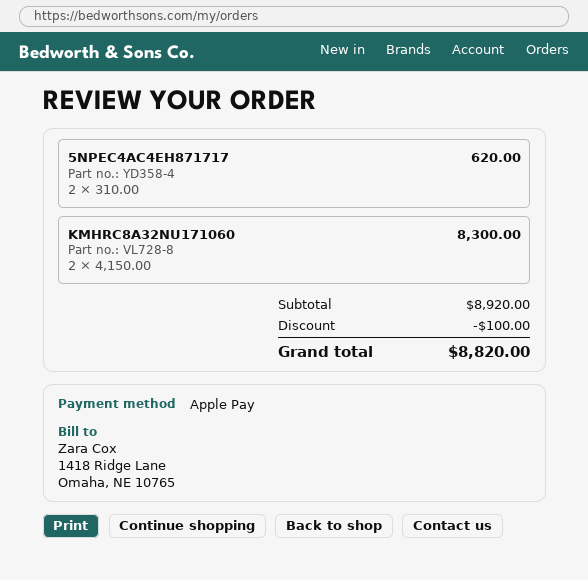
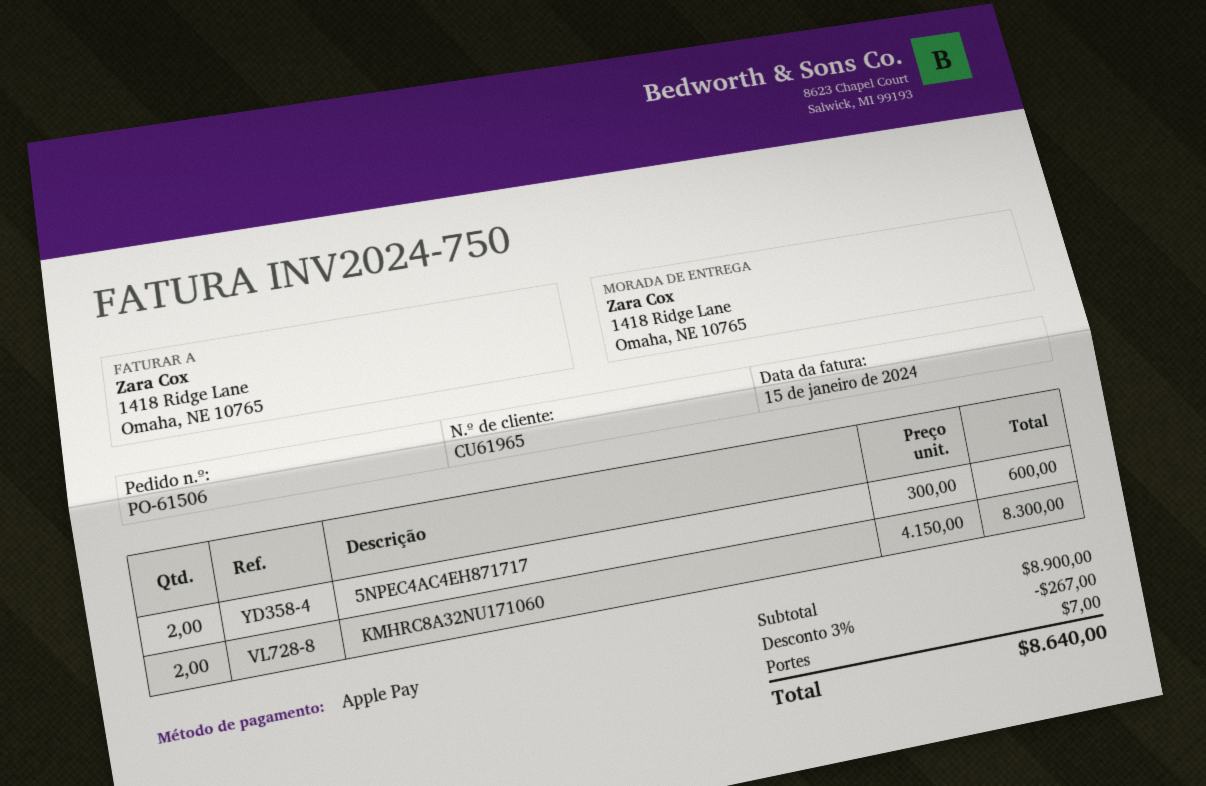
5NPEC4AC4EH871717: 2 x 310.00 = 620.00 -> 2 x 300.00 = 600.00
subtotal: 8920.00 -> 8900.00
discount: 100.00 -> 267.00
shipping: none -> 7.00
total: 8820.00 -> 8640.00

